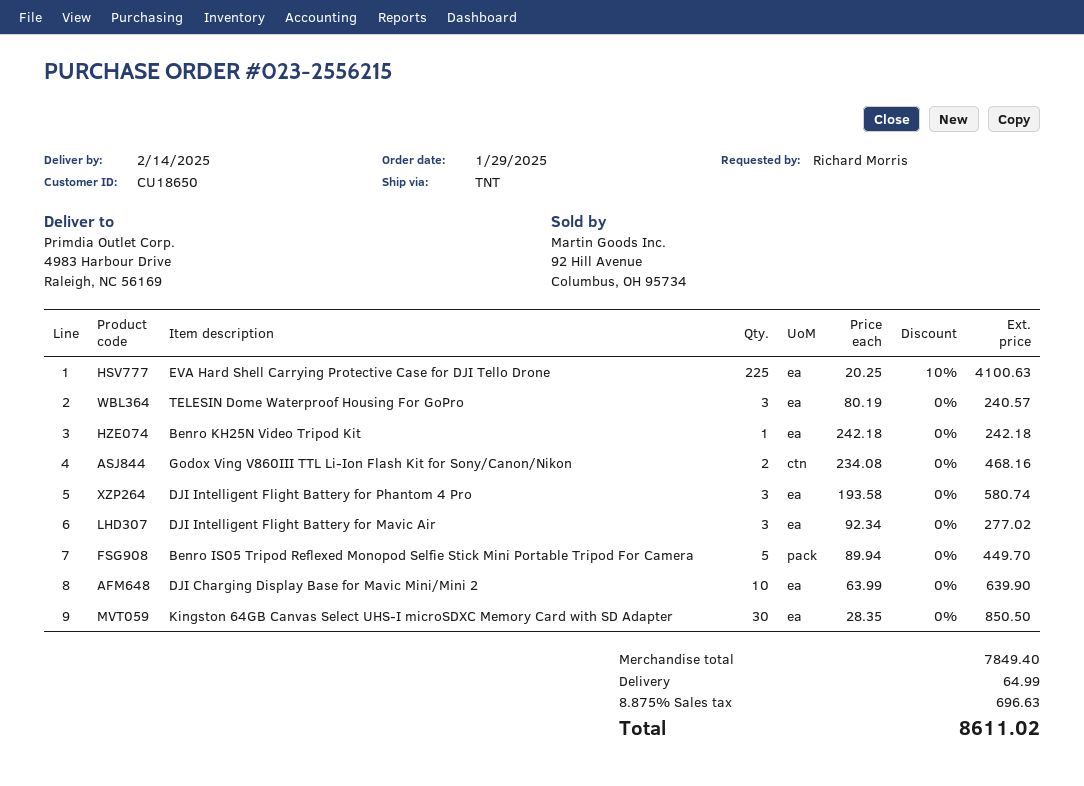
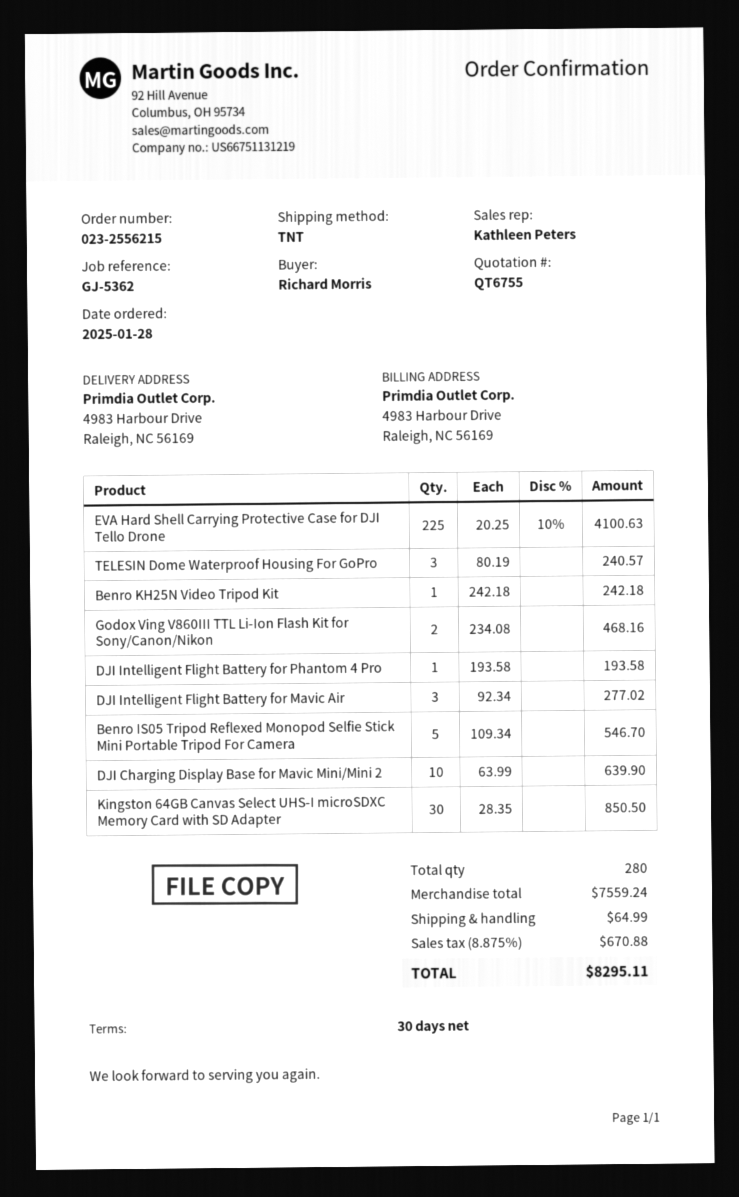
order date: 2025-01-29 -> 2025-01-28
DJI Intelligent Flight Battery for Phantom 4 Pro: 3 x 193.58 = 580.74 -> 1 x 193.58 = 193.58
Benro IS05 Tripod Reflexed Monopod Selfie Stick Mini Portable Tripod For Camera: 5 x 89.94 = 449.70 -> 5 x 109.34 = 546.70
subtotal: 7849.40 -> 7559.24
tax: 8.875% = 696.63 -> 8.875% = 670.88
total: 8611.02 -> 8295.11

